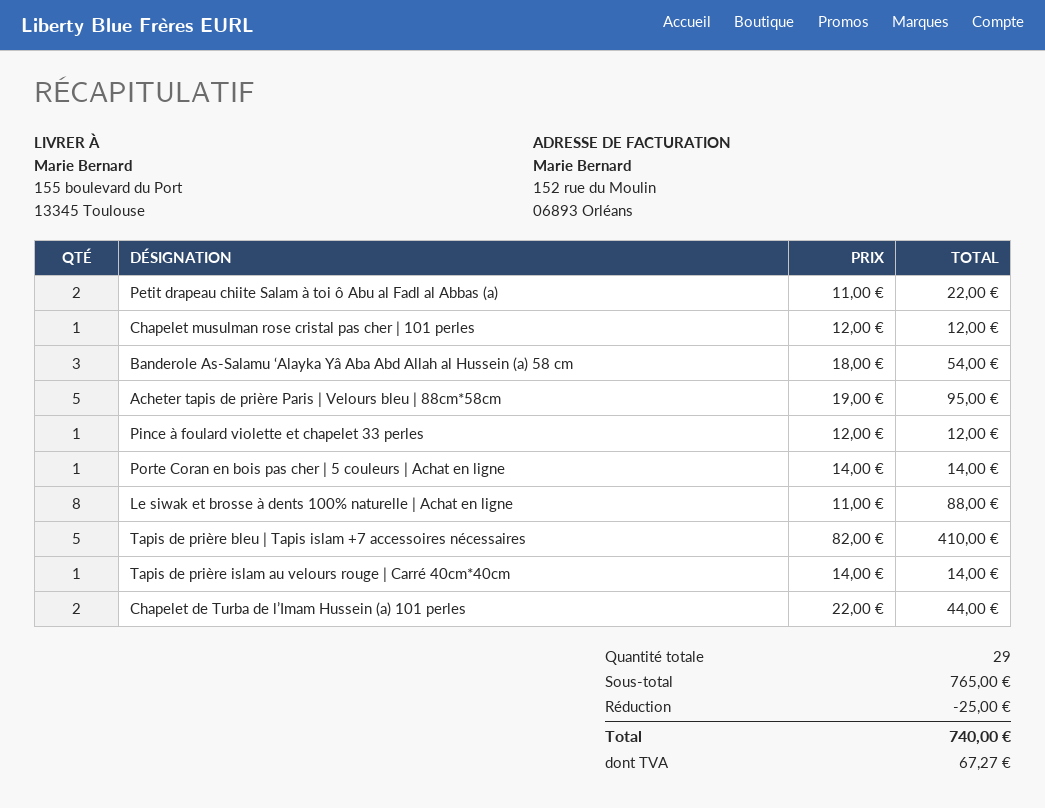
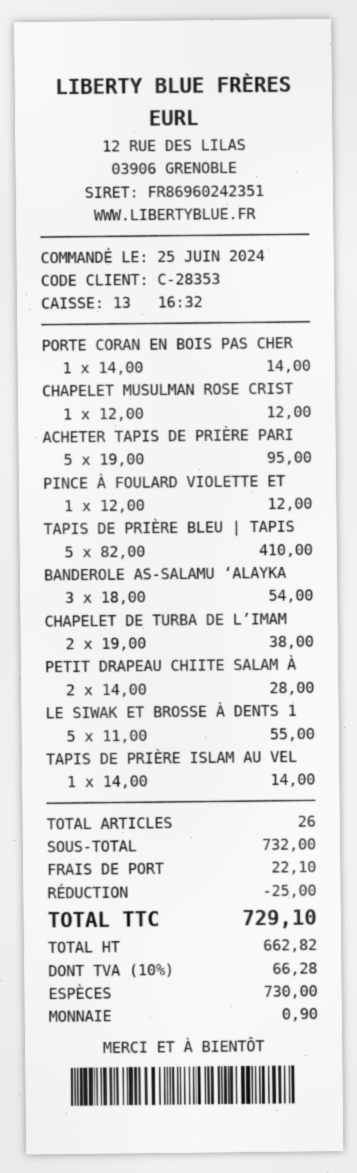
Petit drapeau chiite Salam à toi ô Abu al Fadl al Abbas (a): 2 x 11.00 = 22.00 -> 2 x 14.00 = 28.00
Le siwak et brosse à dents 100% naturelle | Achat en ligne: 8 x 11.00 = 88.00 -> 5 x 11.00 = 55.00
Chapelet de Turba de l’Imam Hussein (a) 101 perles: 2 x 22.00 = 44.00 -> 2 x 19.00 = 38.00
total quantity: 29 -> 26
subtotal: 765.00 -> 732.00
shipping: none -> 22.10
tax: 67.27 -> 66.28
total: 740.00 -> 729.10

